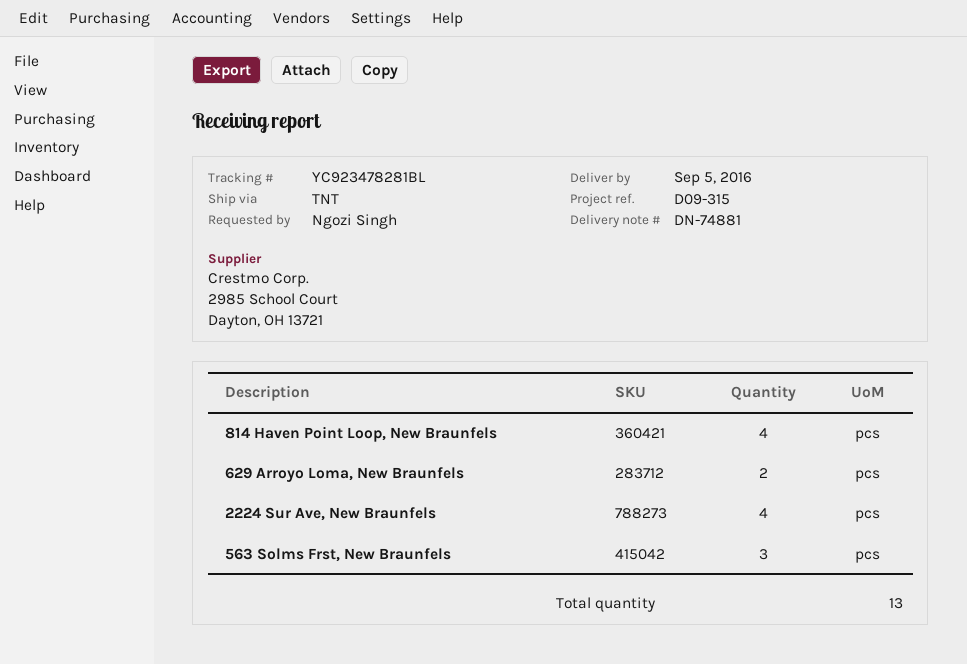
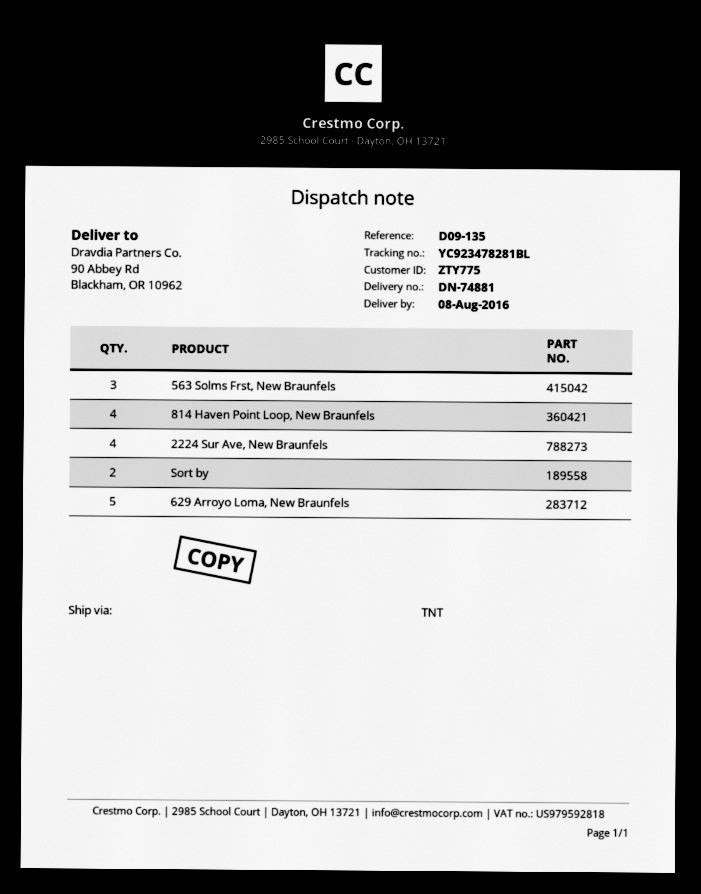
delivery date: 2016-09-05 -> 2016-08-08
reference: D09-315 -> D09-135
629 Arroyo Loma, New Braunfels: 2 -> 5
Sort by: none -> 2

